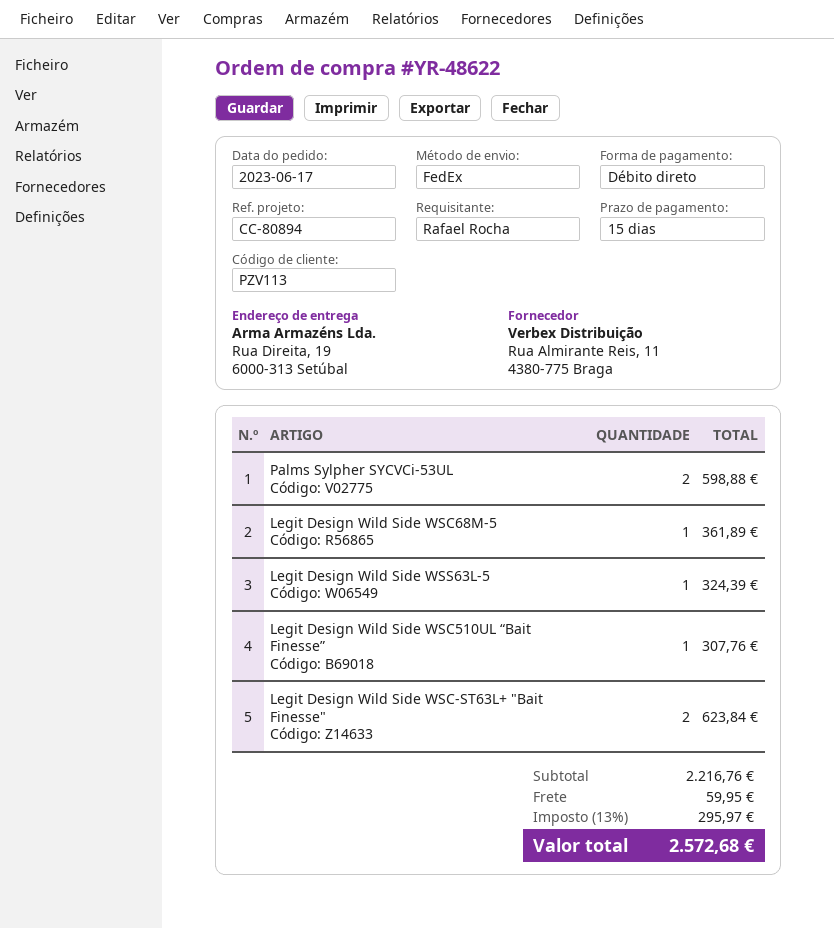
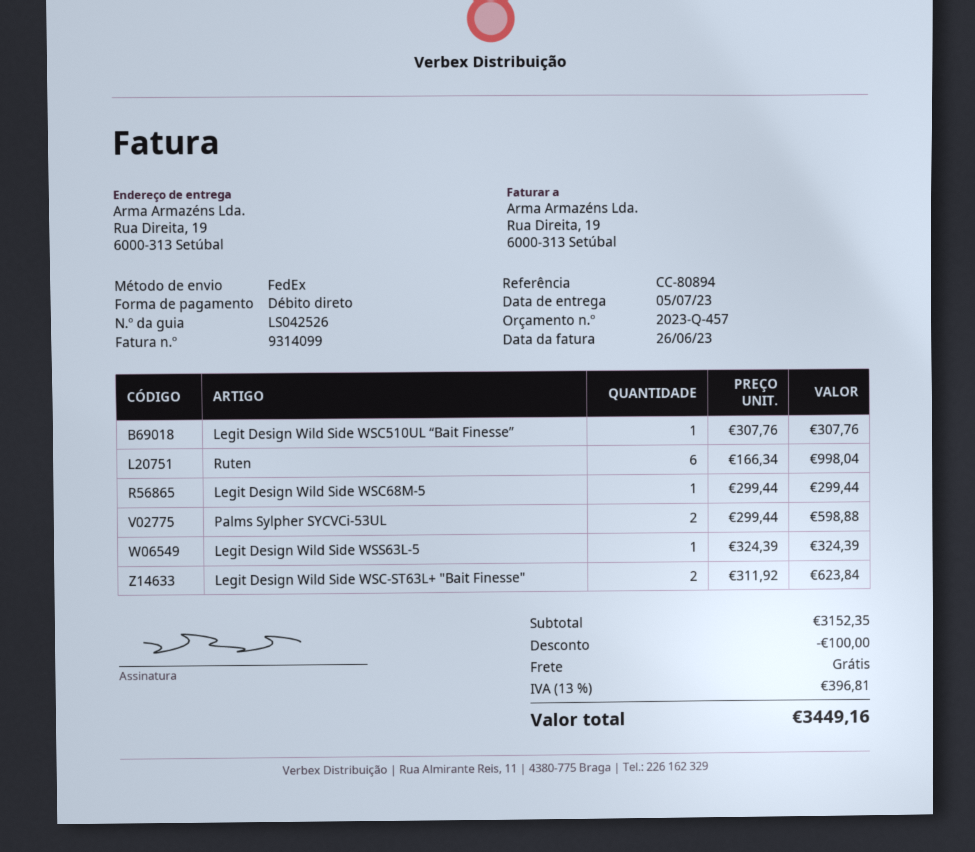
Legit Design Wild Side WSC68M-5: 1 for 361.89 -> 1 for 299.44
Ruten: none -> 6 for 998.04
subtotal: 2216.76 -> 3152.35
discount: none -> 100.00
shipping: 59.95 -> 0.00
tax: 13% = 295.97 -> 13% = 396.81
total: 2572.68 -> 3449.16

